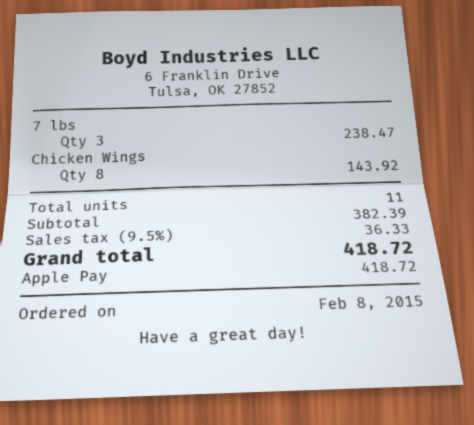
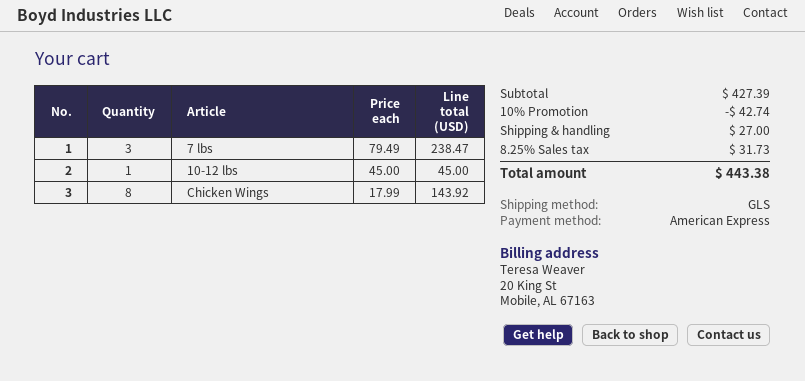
payment method: Apple Pay -> American Express
10-12 lbs: none -> 1 for 45.00
subtotal: 382.39 -> 427.39
discount: none -> 10% = 42.74
shipping: none -> 27.00
tax: 9.5% = 36.33 -> 8.25% = 31.73
total: 418.72 -> 443.38

